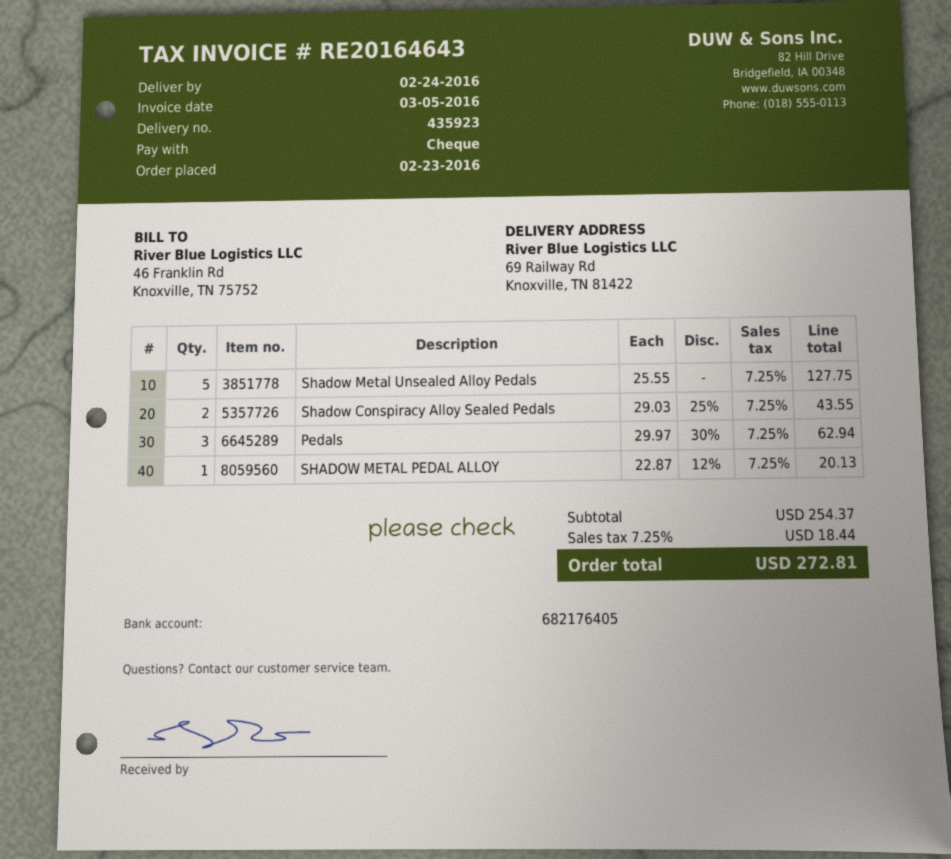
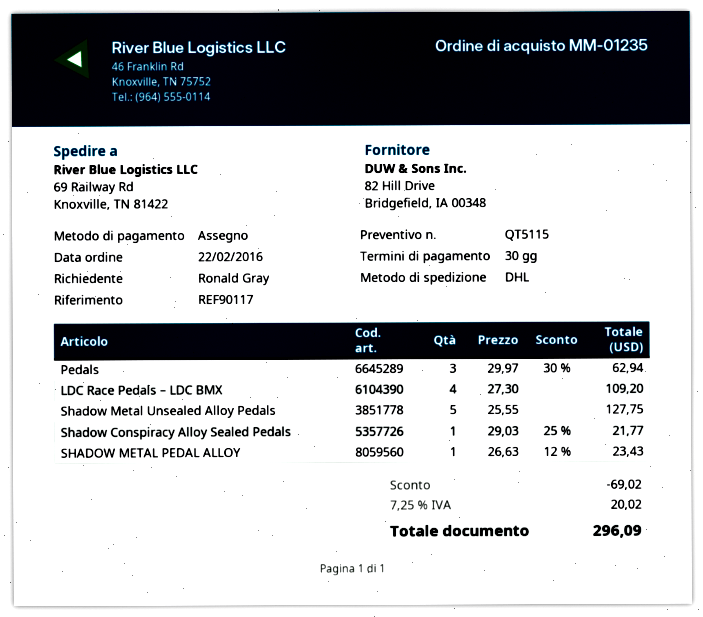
order date: 2016-02-23 -> 2016-02-22
Shadow Conspiracy Alloy Sealed Pedals: 2 x 29.03 - 25% = 43.55 -> 1 x 29.03 - 25% = 21.77
SHADOW METAL PEDAL ALLOY: 1 x 22.87 - 12% = 20.13 -> 1 x 26.63 - 12% = 23.43
LDC Race Pedals – LDC BMX: none -> 4 x 27.30 = 109.20
discount: none -> 69.02
tax: 7.25% = 18.44 -> 7.25% = 20.02
total: 272.81 -> 296.09

